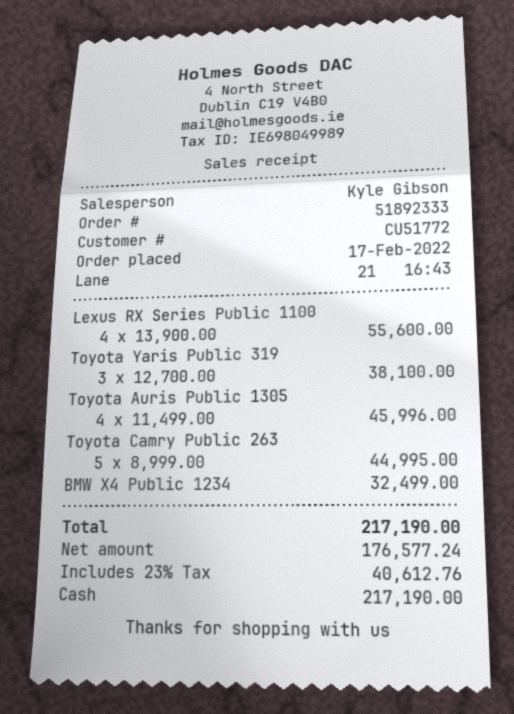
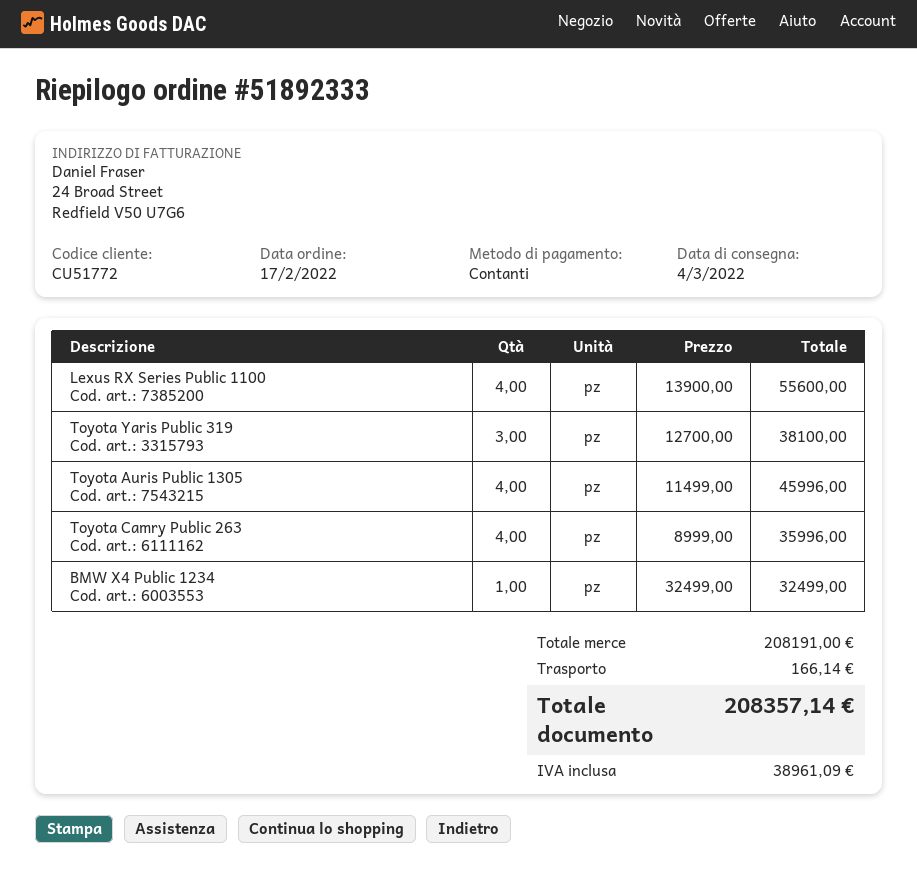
Toyota Camry Public 263: 5 x 8999.00 = 44995.00 -> 4 x 8999.00 = 35996.00
shipping: none -> 166.14
tax: 40612.76 -> 38961.09
total: 217190.00 -> 208357.14

